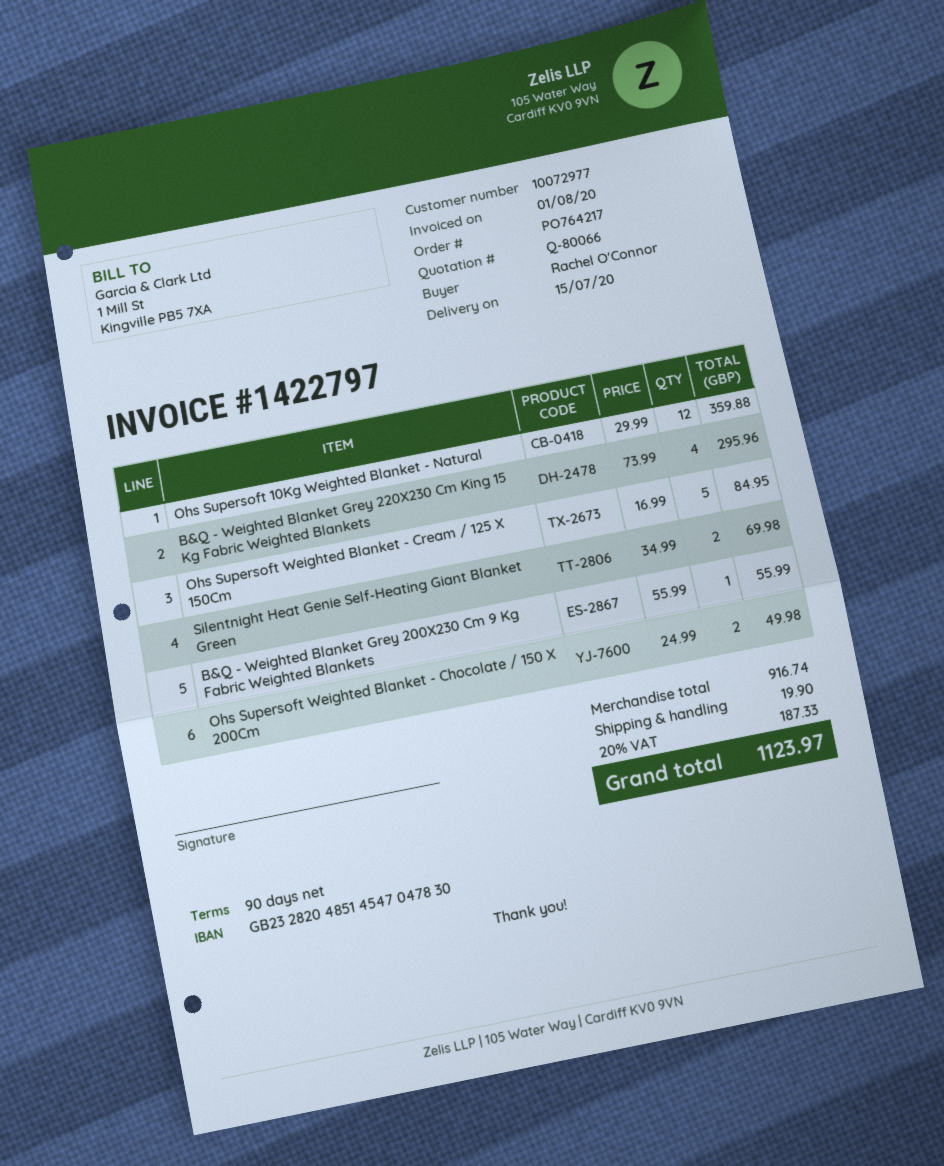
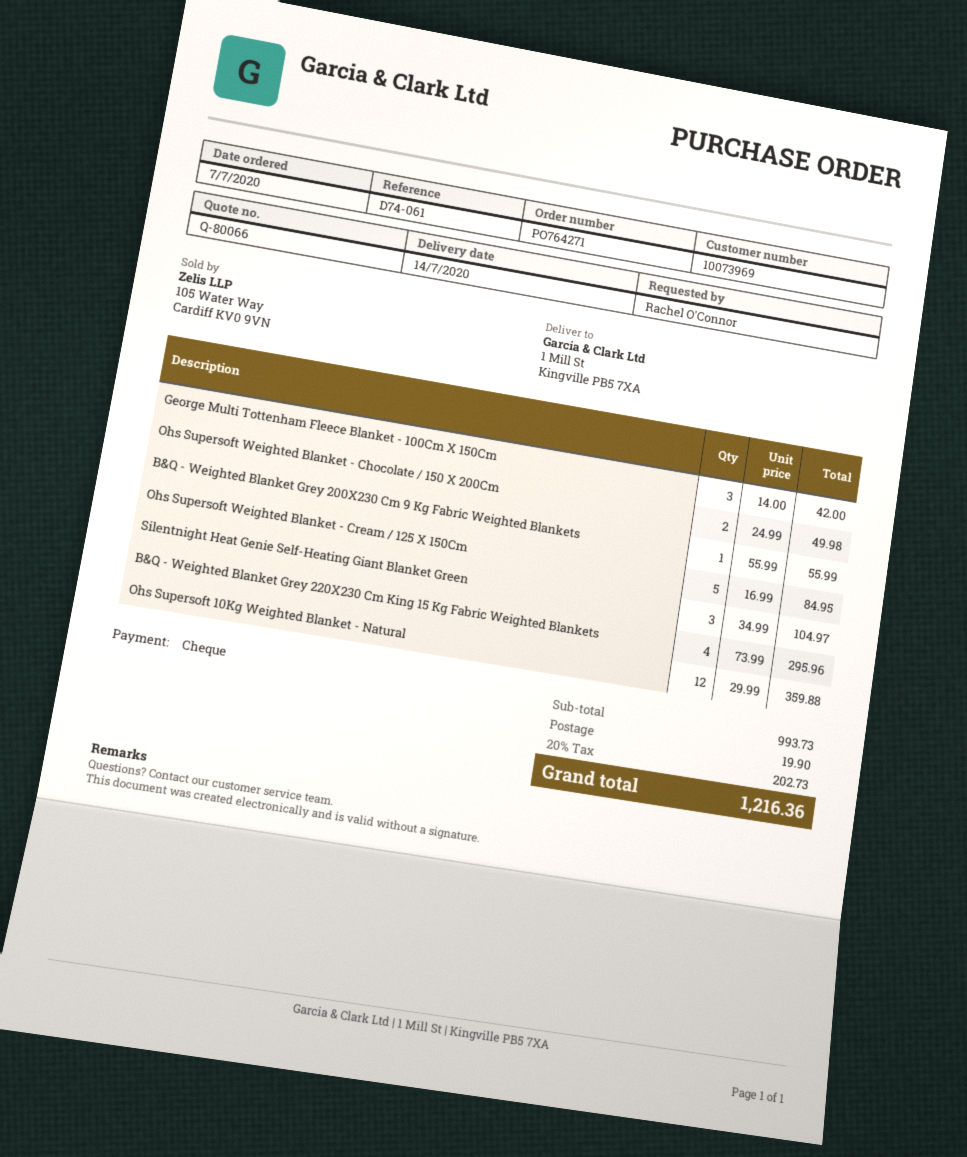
order number: PO764217 -> PO764271
delivery date: 2020-07-15 -> 2020-07-14
customer number: 10072977 -> 10073969
Silentnight Heat Genie Self-Heating Giant Blanket Green: 2 x 34.99 = 69.98 -> 3 x 34.99 = 104.97
George Multi Tottenham Fleece Blanket - 100Cm X 150Cm: none -> 3 x 14.00 = 42.00
subtotal: 916.74 -> 993.73
tax: 20% = 187.33 -> 20% = 202.73
total: 1123.97 -> 1216.36

